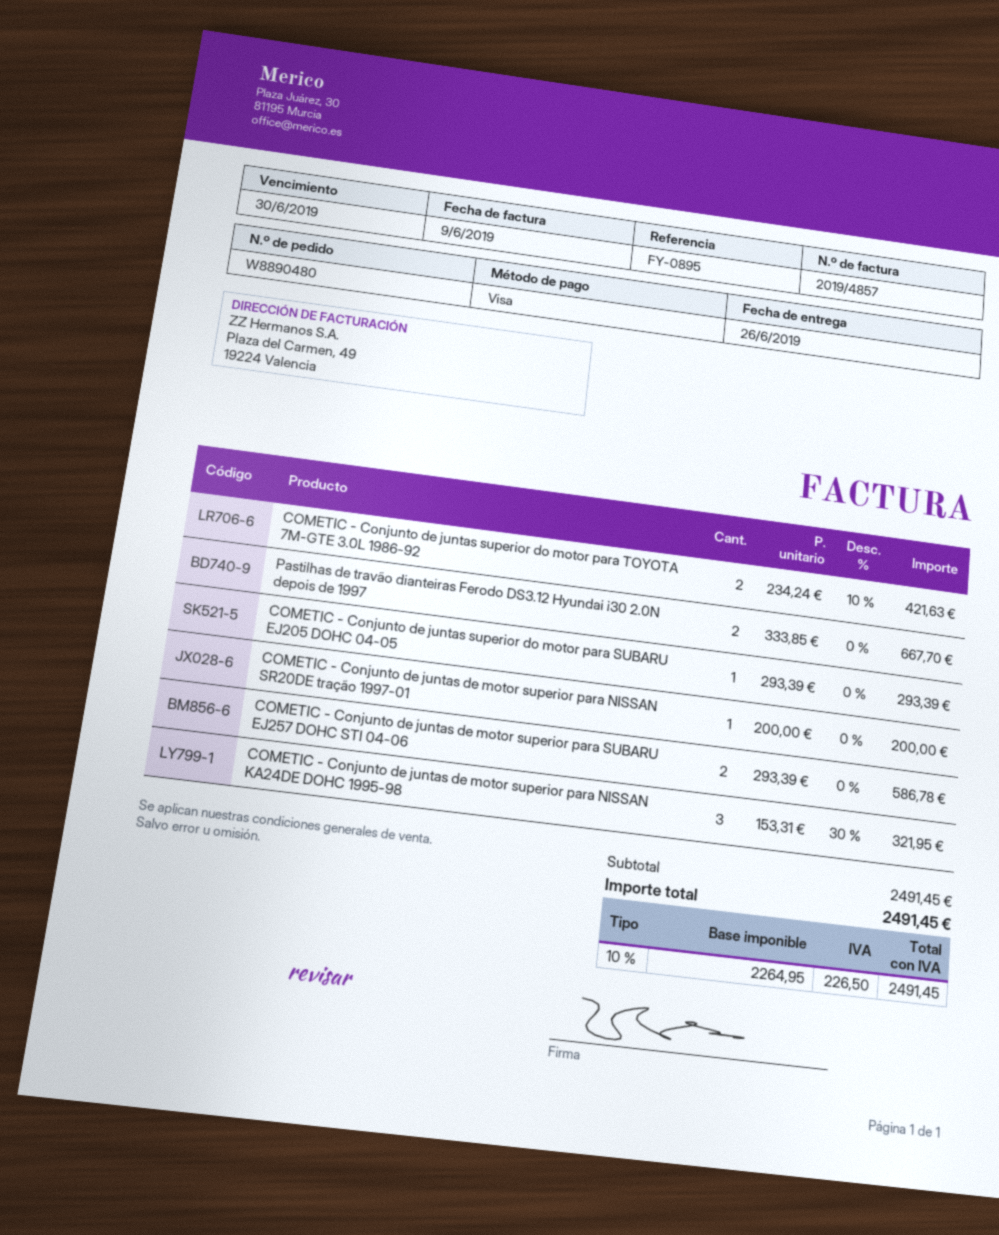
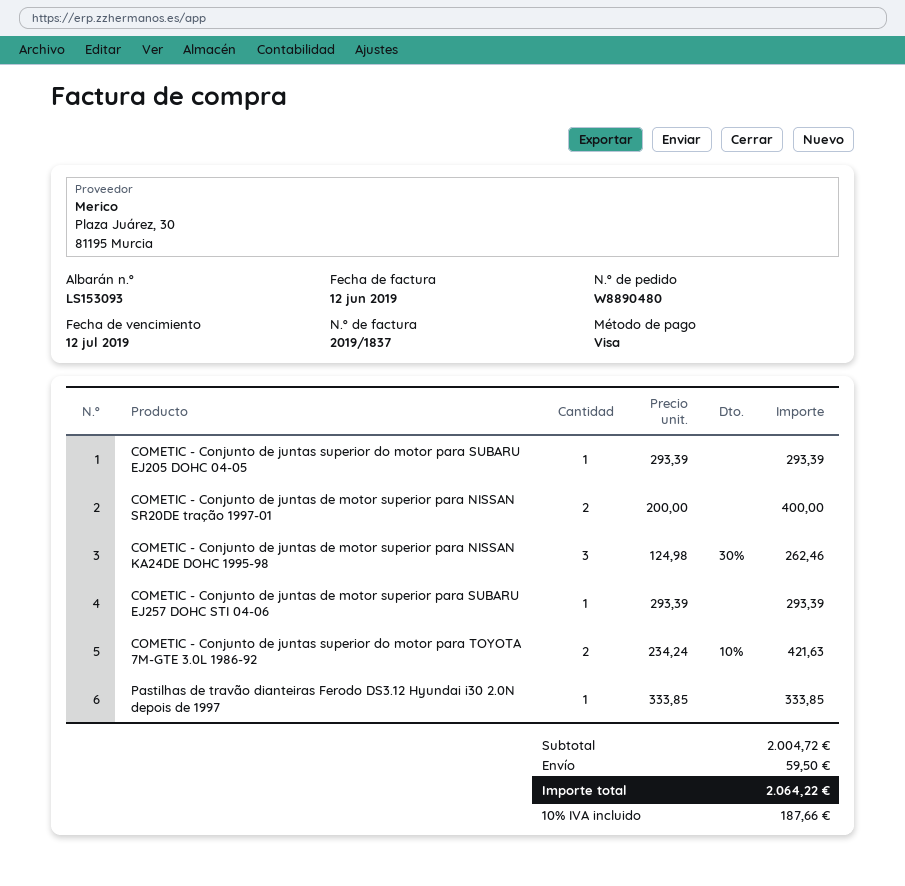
invoice number: 2019/4857 -> 2019/1837
invoice date: 2019-06-09 -> 2019-06-12
due date: 2019-06-30 -> 2019-07-12
Pastilhas de travão dianteiras Ferodo DS3.12 Hyundai i30 2.0N depois de 1997: 2 x 333.85 = 667.70 -> 1 x 333.85 = 333.85
COMETIC - Conjunto de juntas de motor superior para NISSAN SR20DE tração 1997-01: 1 x 200.00 = 200.00 -> 2 x 200.00 = 400.00
COMETIC - Conjunto de juntas de motor superior para SUBARU EJ257 DOHC STI 04-06: 2 x 293.39 = 586.78 -> 1 x 293.39 = 293.39
COMETIC - Conjunto de juntas de motor superior para NISSAN KA24DE DOHC 1995-98: 3 x 153.31 - 30% = 321.95 -> 3 x 124.98 - 30% = 262.46
subtotal: 2491.45 -> 2004.72
shipping: none -> 59.50
tax: 10% = 226.50 -> 10% = 187.66
total: 2491.45 -> 2064.22

